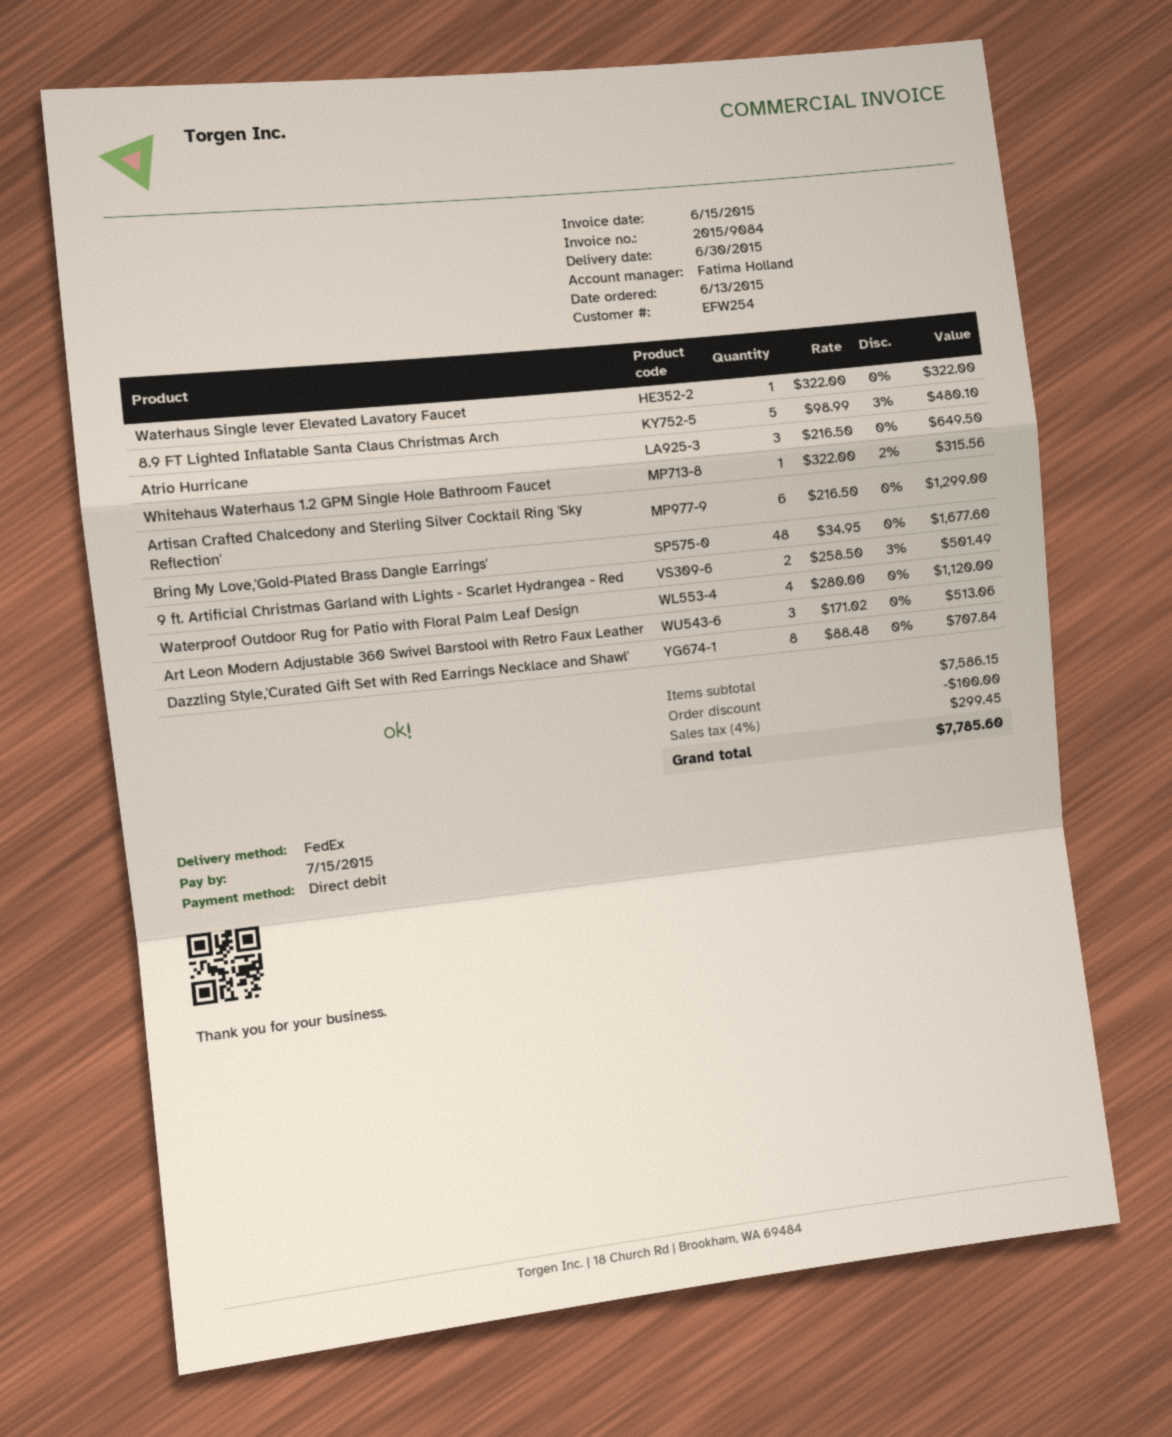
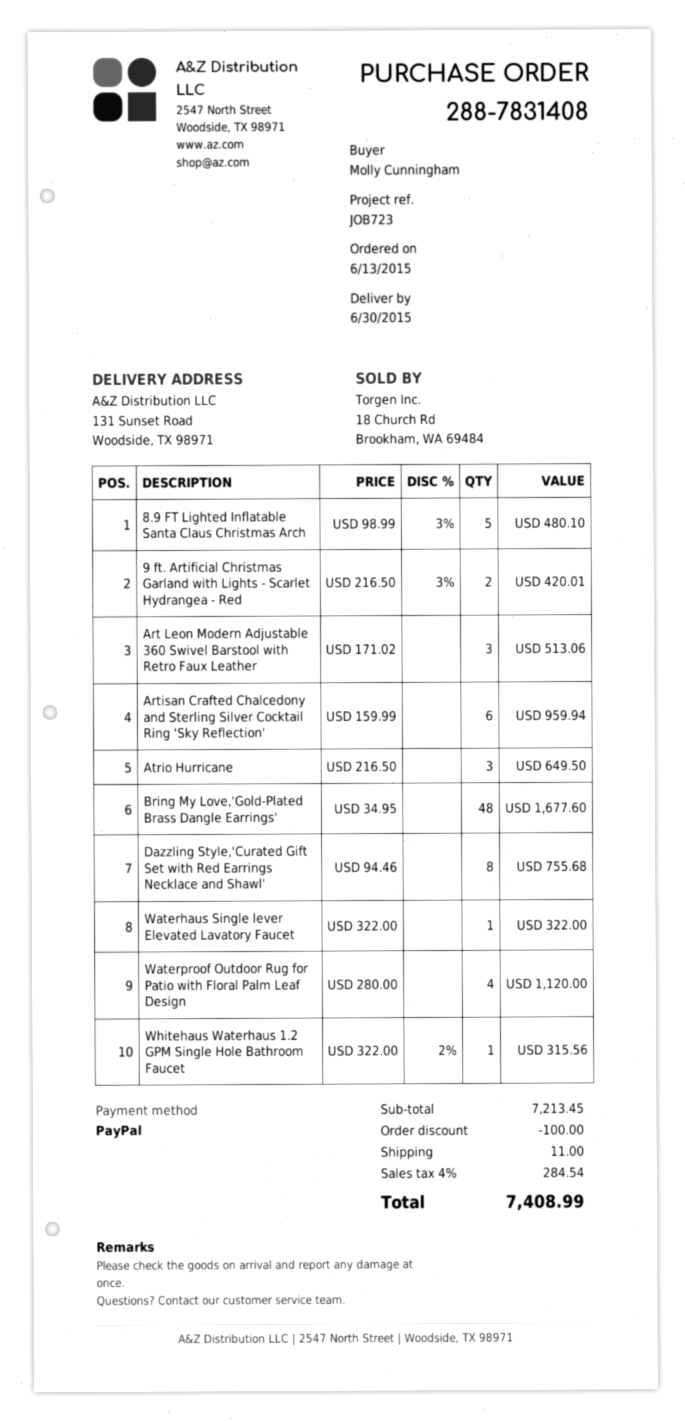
payment method: direct debit -> PayPal
Artisan Crafted Chalcedony and Sterling Silver Cocktail Ring 'Sky Reflection': 6 x 216.50 = 1299.00 -> 6 x 159.99 = 959.94
9 ft. Artificial Christmas Garland with Lights - Scarlet Hydrangea - Red: 2 x 258.50 - 3% = 501.49 -> 2 x 216.50 - 3% = 420.01
Dazzling Style,'Curated Gift Set with Red Earrings Necklace and Shawl': 8 x 88.48 = 707.84 -> 8 x 94.46 = 755.68
subtotal: 7586.15 -> 7213.45
shipping: none -> 11.00
tax: 4% = 299.45 -> 4% = 284.54
total: 7785.60 -> 7408.99

